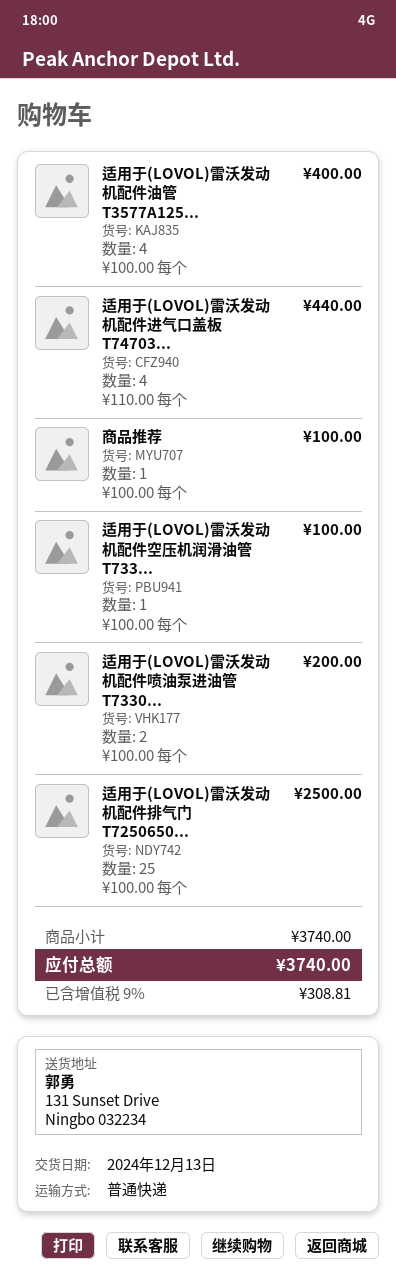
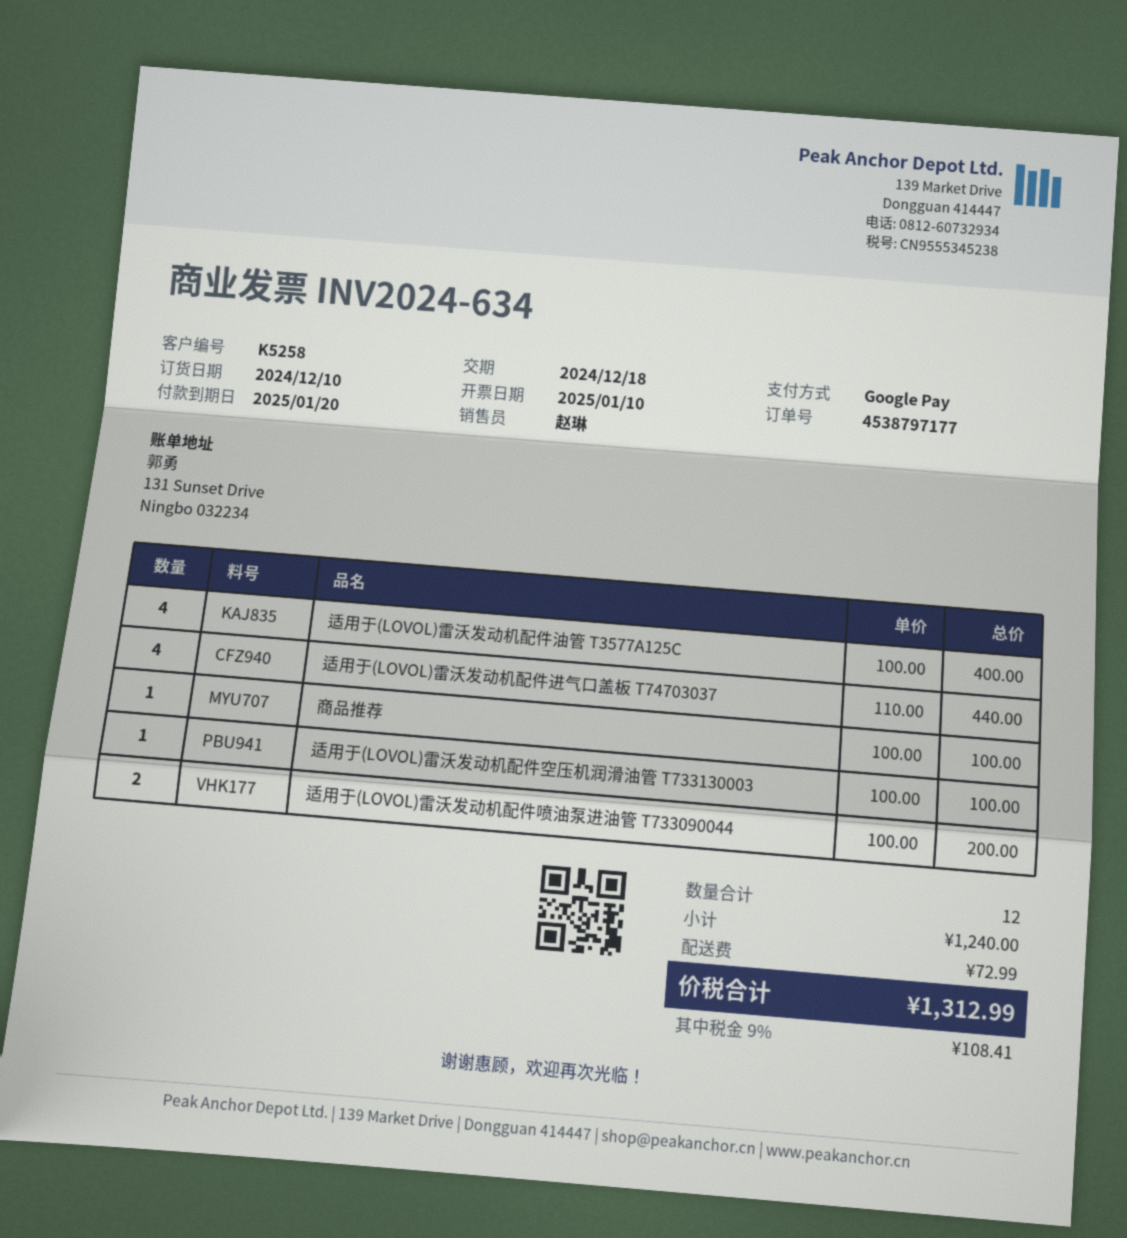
delivery date: 2024-12-13 -> 2024-12-18
适用于(LOVOL)雷沃发动机配件排气门 T7250650...: 25 x 100.00 = 2500.00 -> none
subtotal: 3740.00 -> 1240.00
shipping: none -> 72.99
tax: 9% = 308.81 -> 9% = 108.41
total: 3740.00 -> 1312.99

